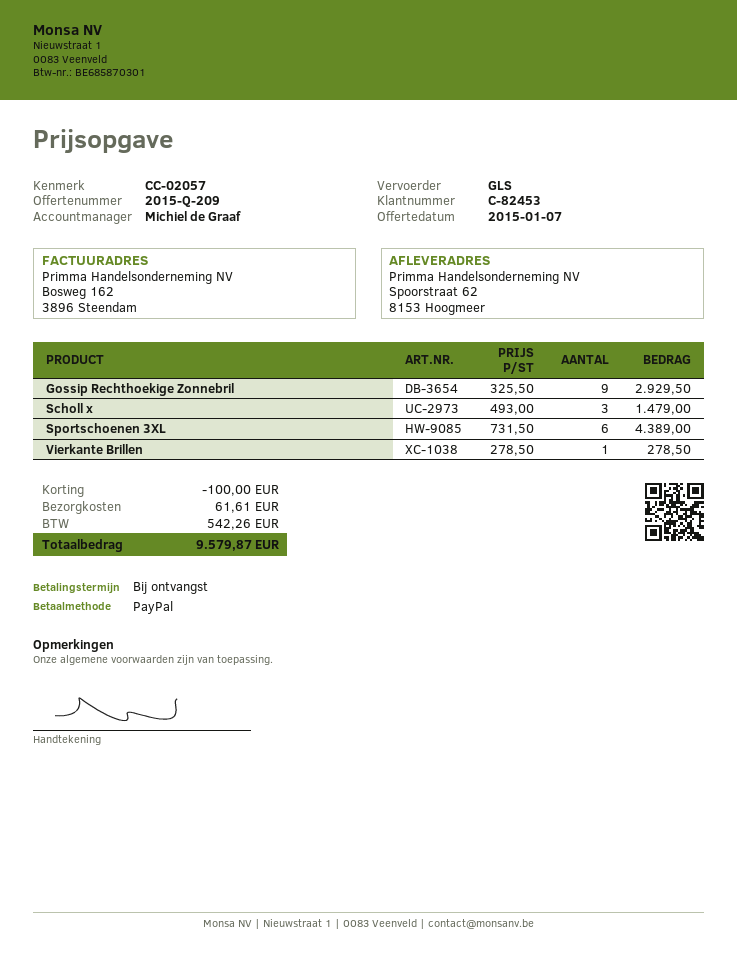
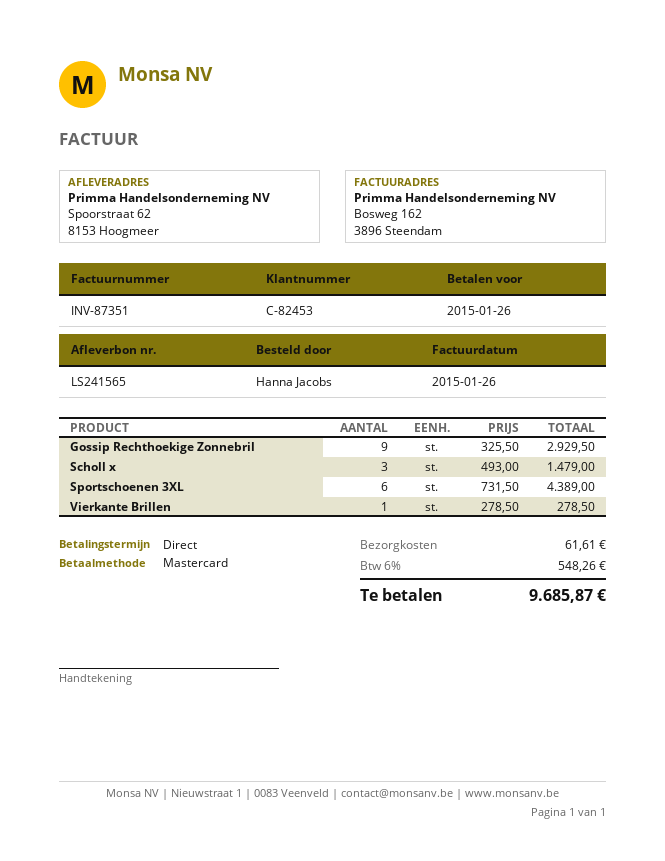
payment method: PayPal -> Mastercard
discount: 100.00 -> none
tax: 542.26 -> 548.26
total: 9579.87 -> 9685.87

